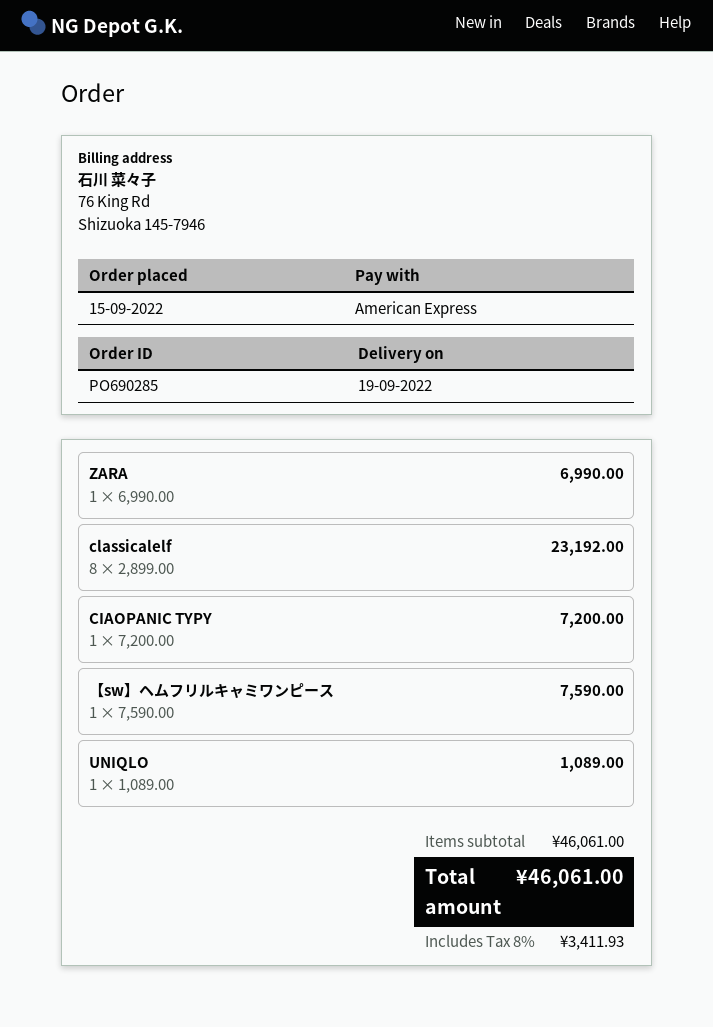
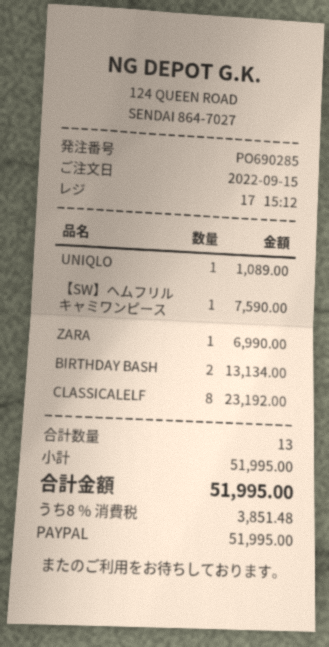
payment method: American Express -> PayPal
CIAOPANIC TYPY: 1 for 7200.00 -> none
BIRTHDAY BASH: none -> 2 for 13134.00
subtotal: 46061.00 -> 51995.00
tax: 8% = 3411.93 -> 8% = 3851.48
total: 46061.00 -> 51995.00

